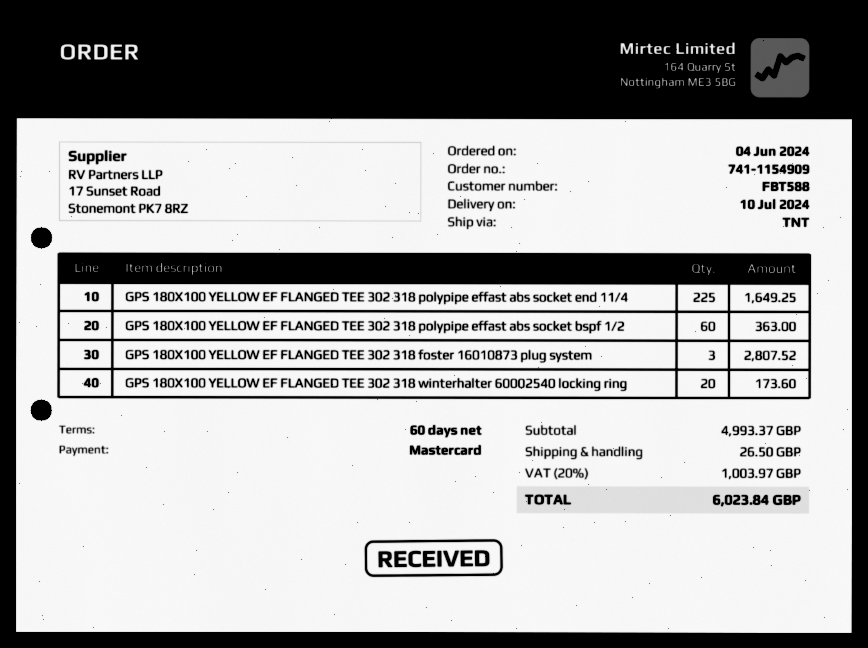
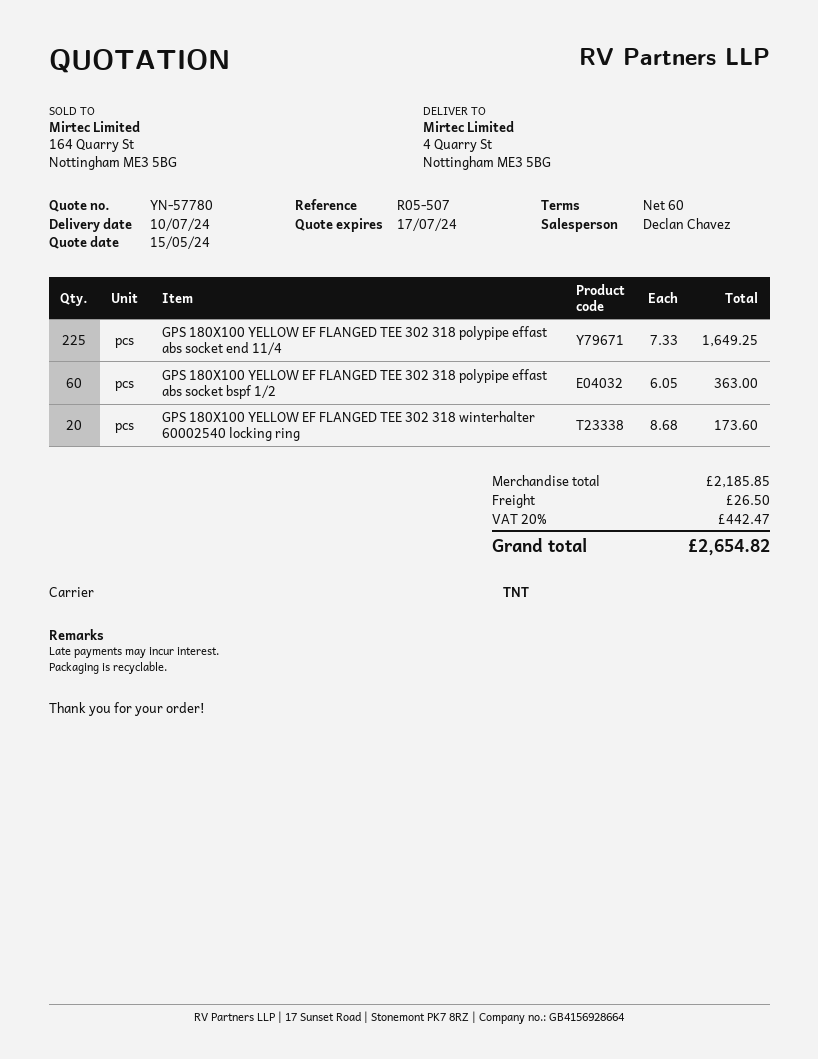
GPS 180X100 YELLOW EF FLANGED TEE 302 318 foster 16010873 plug system: 3 for 2807.52 -> none
subtotal: 4993.37 -> 2185.85
tax: 20% = 1003.97 -> 20% = 442.47
total: 6023.84 -> 2654.82

